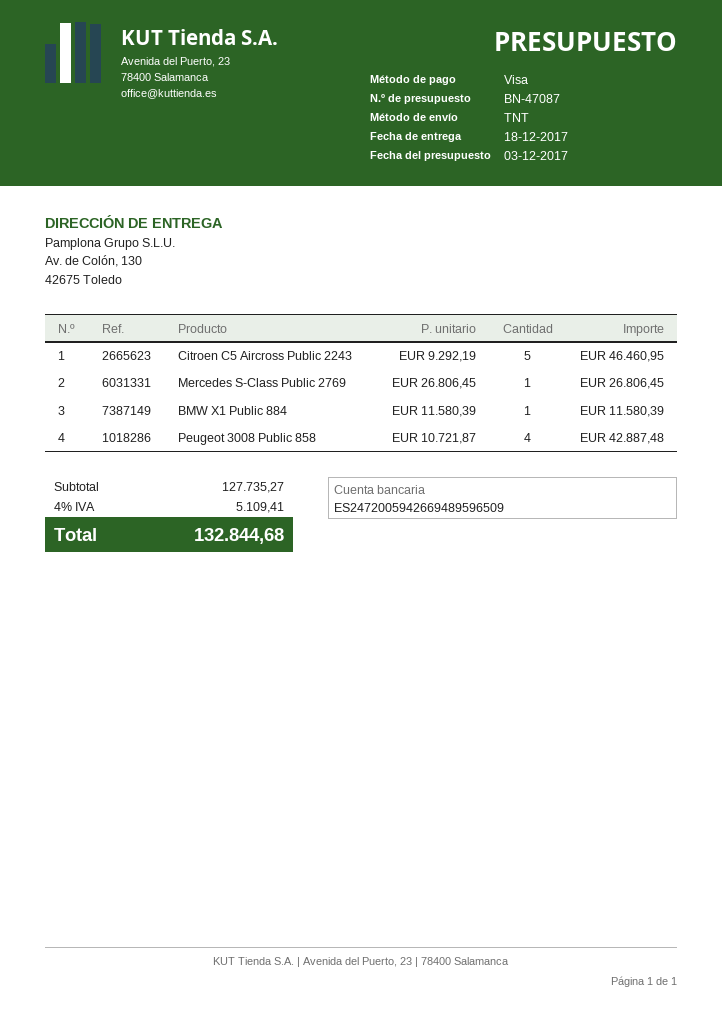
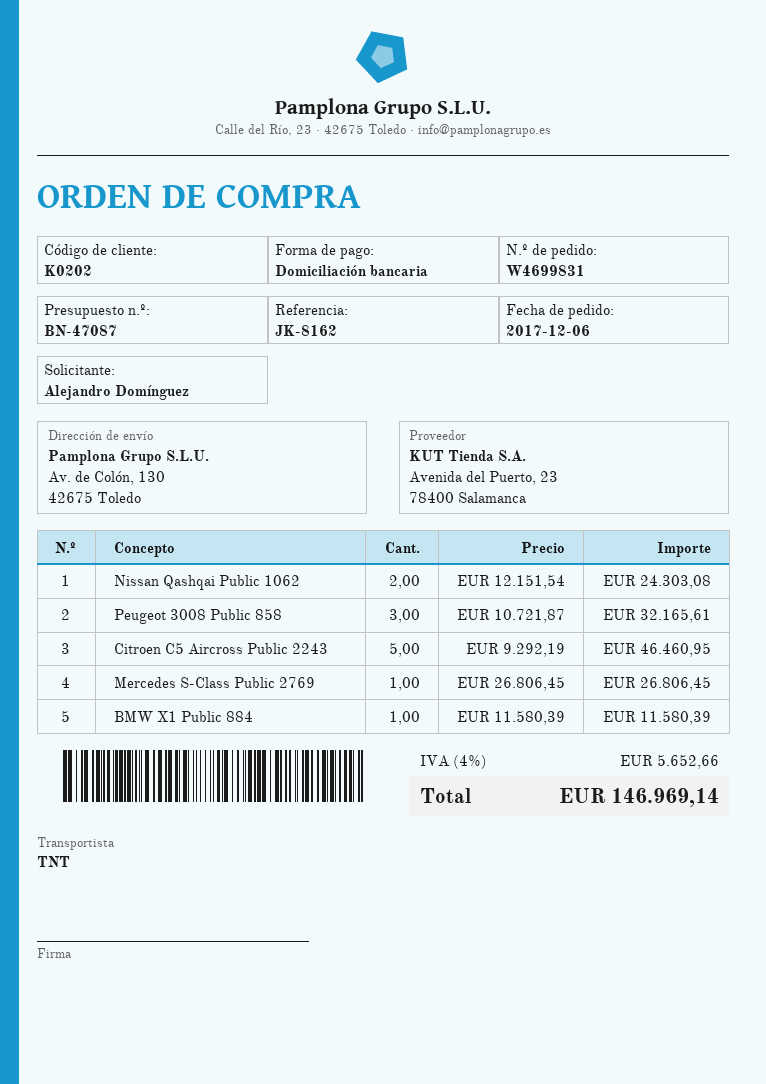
payment method: Visa -> direct debit
Peugeot 3008 Public 858: 4 x 10721.87 = 42887.48 -> 3 x 10721.87 = 32165.61
Nissan Qashqai Public 1062: none -> 2 x 12151.54 = 24303.08
tax: 4% = 5109.41 -> 4% = 5652.66
total: 132844.68 -> 146969.14

